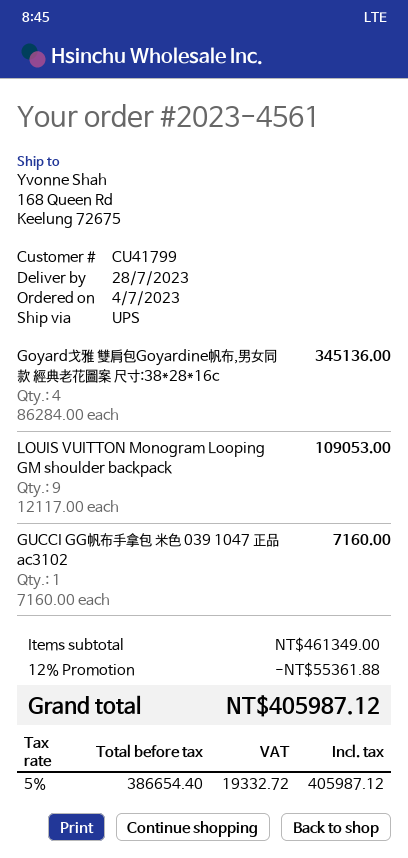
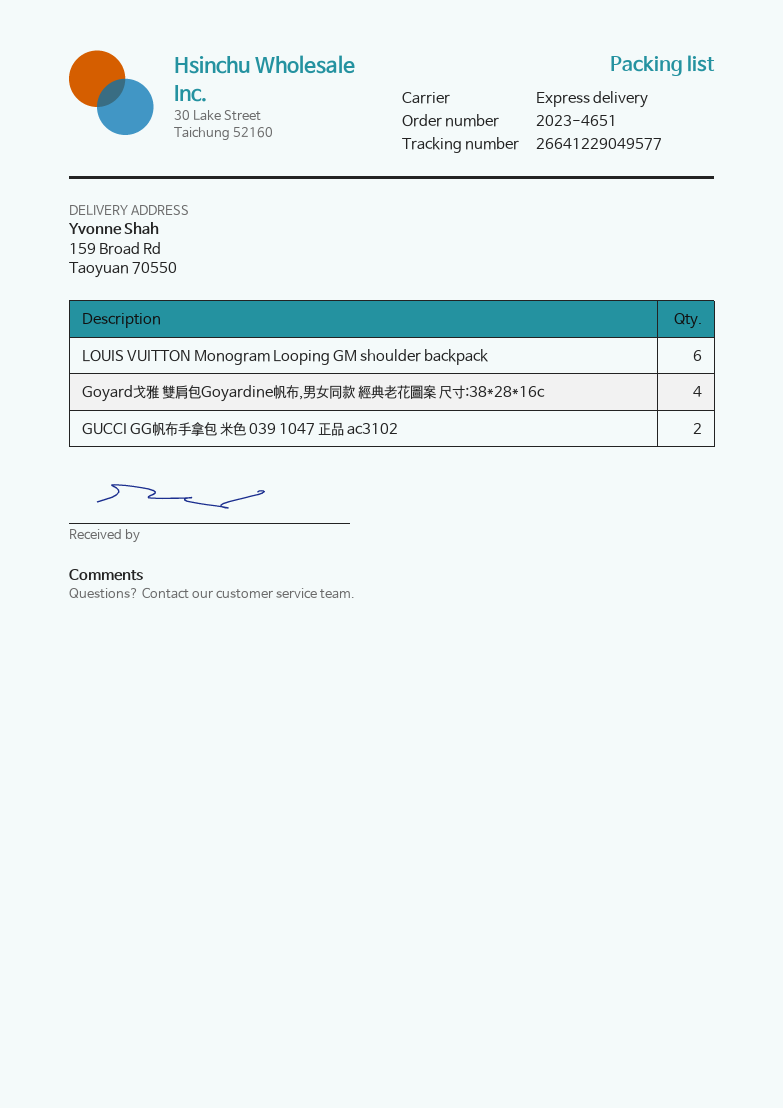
order number: 2023-4561 -> 2023-4651
shipping method: UPS -> express
ship to: 168 Queen Rd, Keelung 72675 -> 159 Broad Rd, Taoyuan 70550
LOUIS VUITTON Monogram Looping GM shoulder backpack: 9 -> 6
GUCCI GG帆布手拿包 米色 039 1047 正品 ac3102: 1 -> 2

